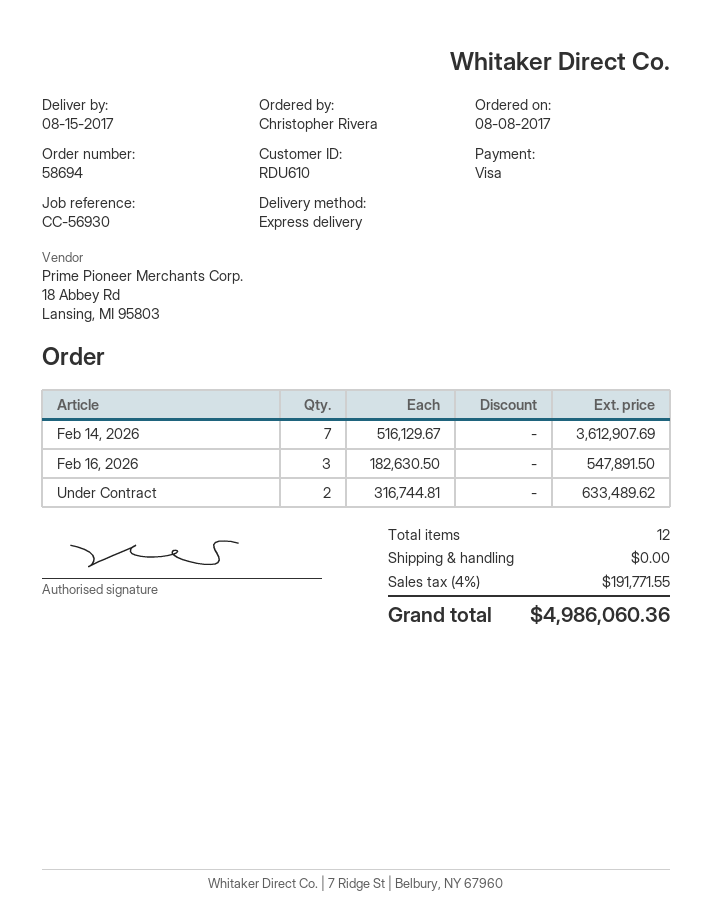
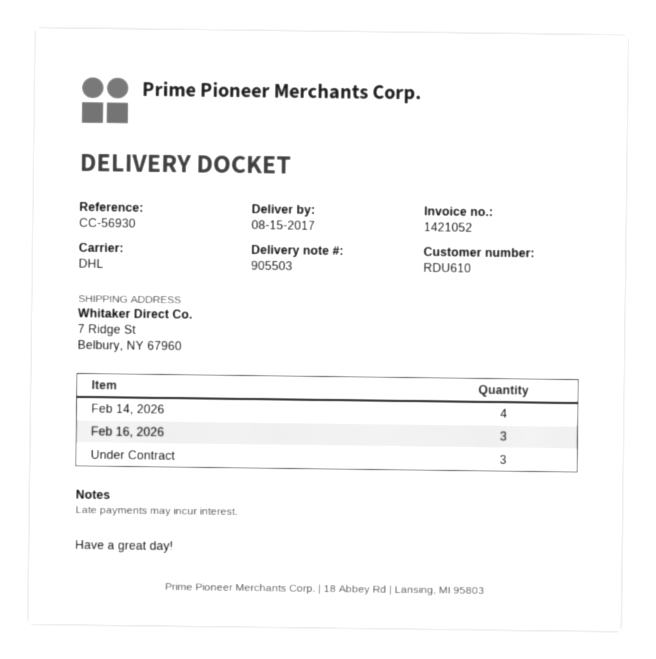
shipping method: express -> DHL
Feb 14, 2026: 7 -> 4
Under Contract: 2 -> 3

